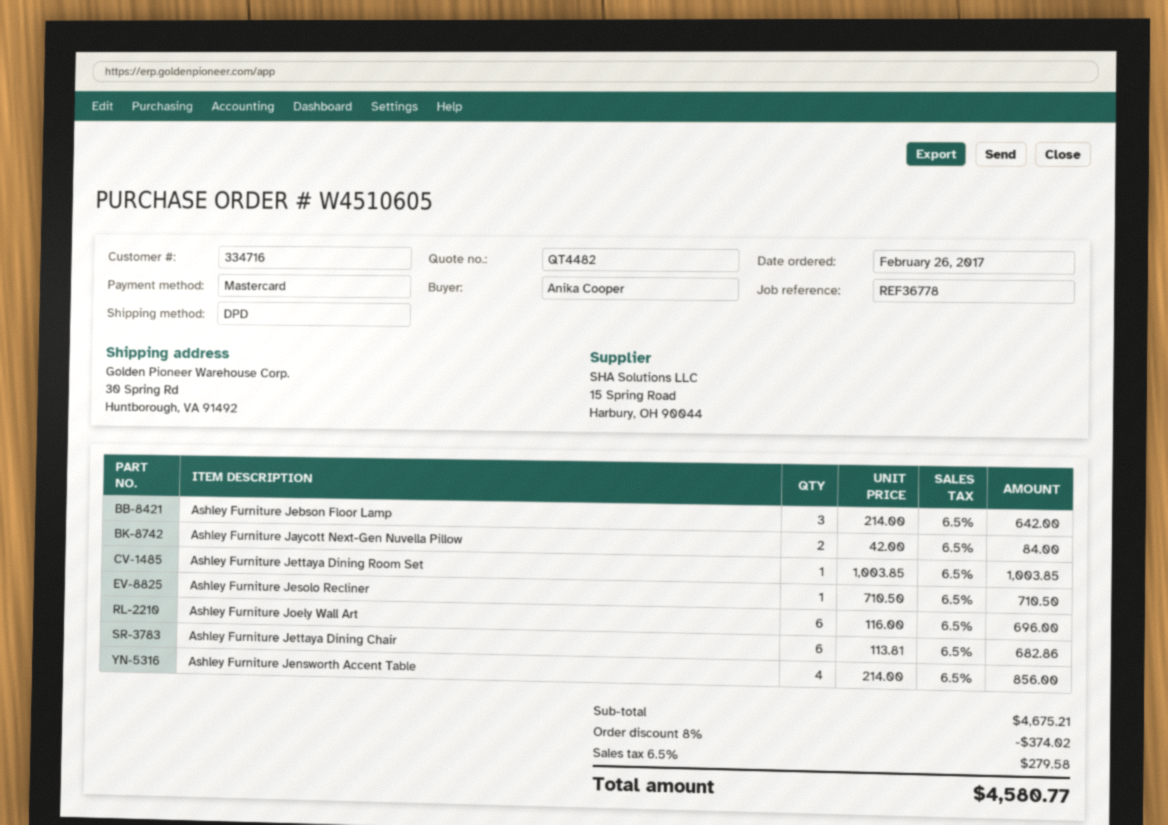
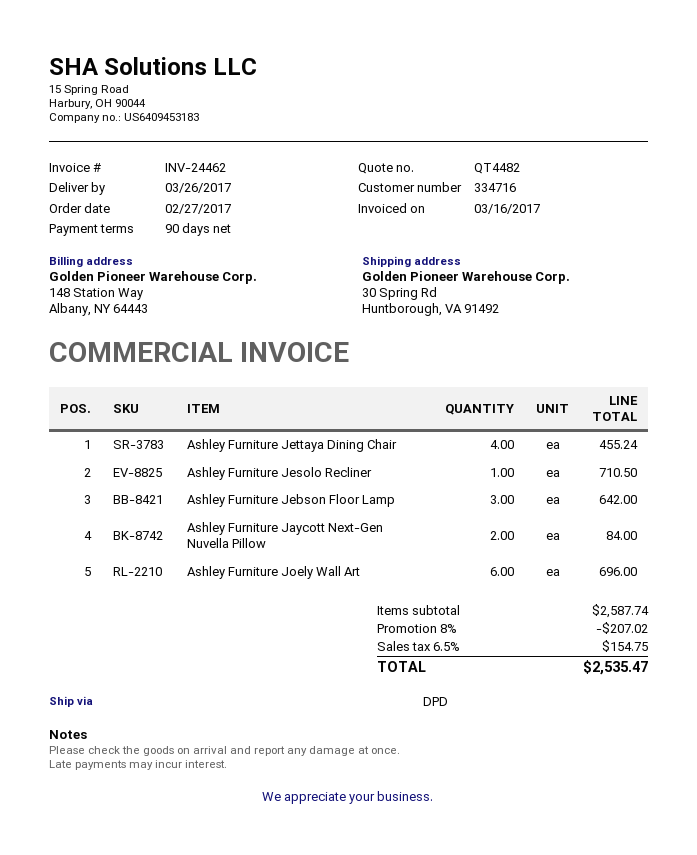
order date: 2017-02-26 -> 2017-02-27
Ashley Furniture Jettaya Dining Room Set: 1 for 1003.85 -> none
Ashley Furniture Jettaya Dining Chair: 6 for 682.86 -> 4 for 455.24
Ashley Furniture Jensworth Accent Table: 4 for 856.00 -> none
subtotal: 4675.21 -> 2587.74
discount: 8% = 374.02 -> 8% = 207.02
tax: 6.5% = 279.58 -> 6.5% = 154.75
total: 4580.77 -> 2535.47

